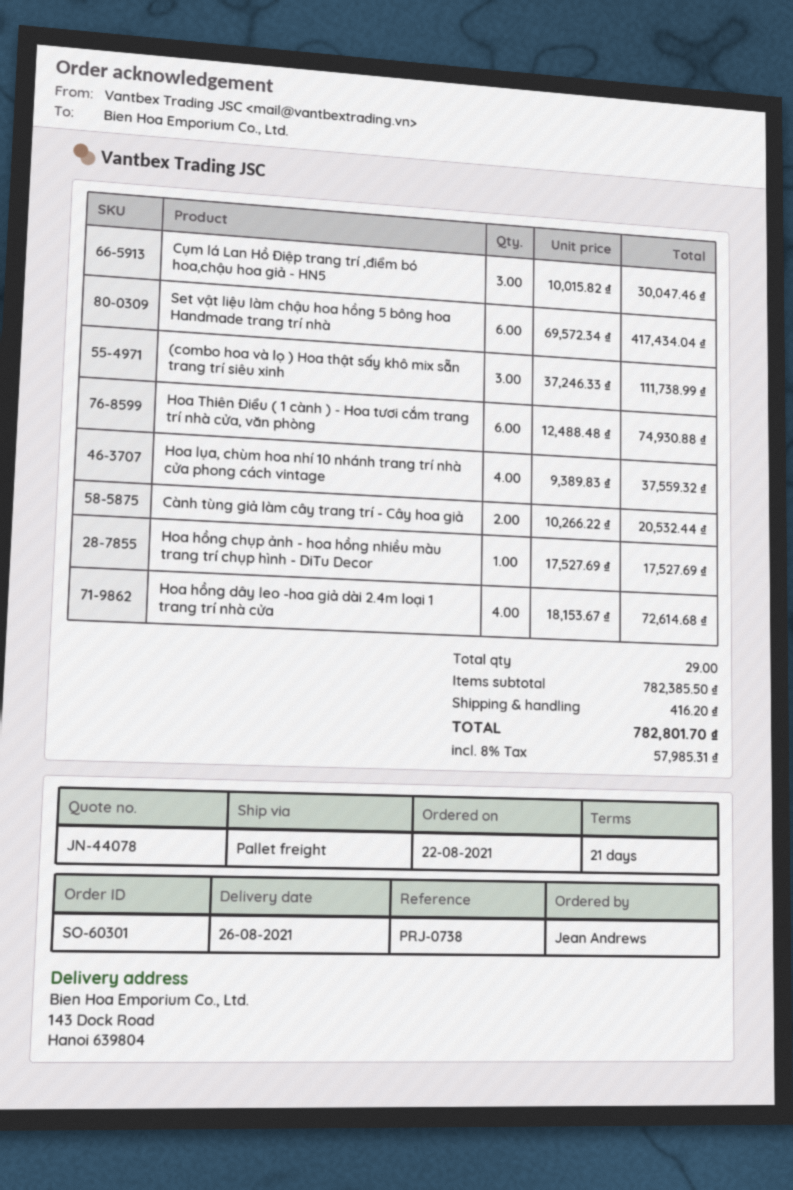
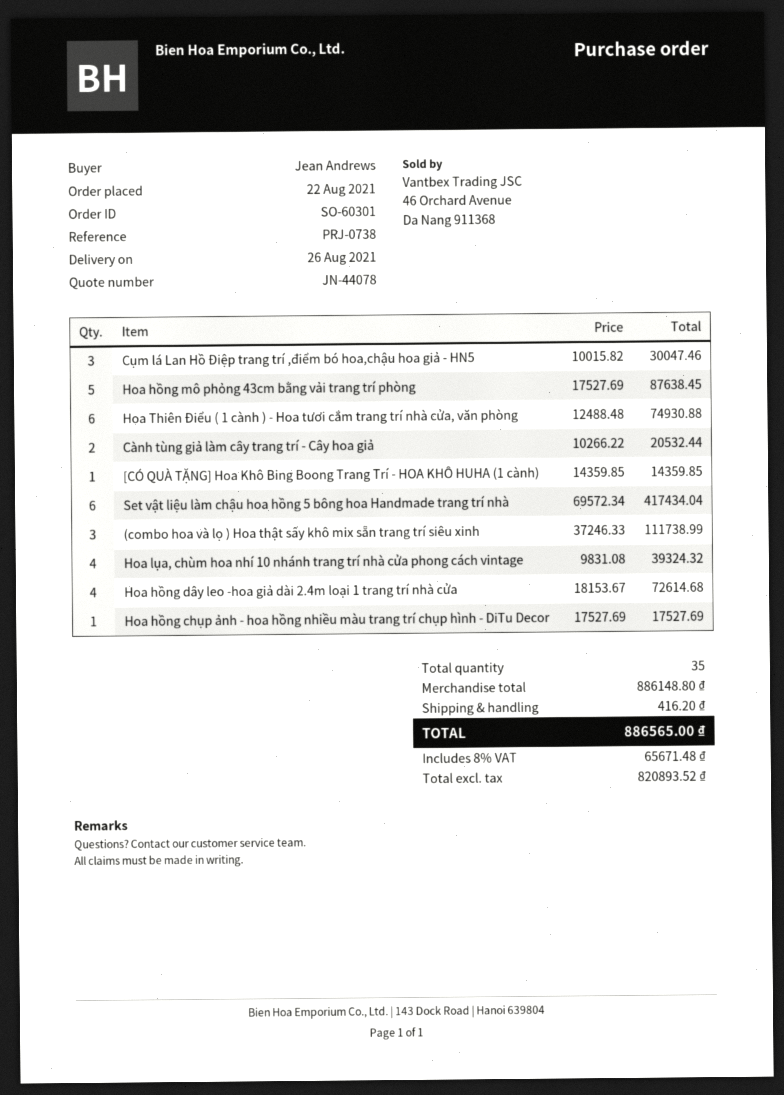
Hoa lụa, chùm hoa nhí 10 nhánh trang trí nhà cửa phong cách vintage: 4 x 9389.83 = 37559.32 -> 4 x 9831.08 = 39324.32
Hoa hồng mô phỏng 43cm bằng vải trang trí phòng: none -> 5 x 17527.69 = 87638.45
[CÓ QUÀ TẶNG] Hoa Khô Bing Boong Trang Trí - HOA KHÔ HUHA (1 cành): none -> 1 x 14359.85 = 14359.85
total quantity: 29 -> 35
subtotal: 782385.50 -> 886148.80
tax: 8% = 57985.31 -> 8% = 65671.48
total: 782801.70 -> 886565.00

